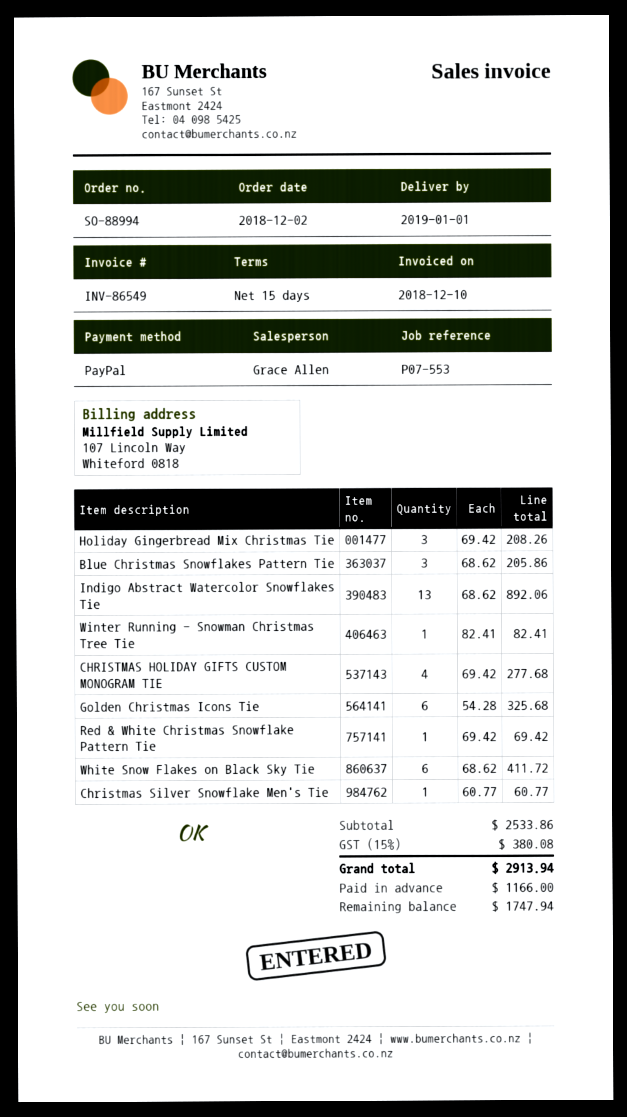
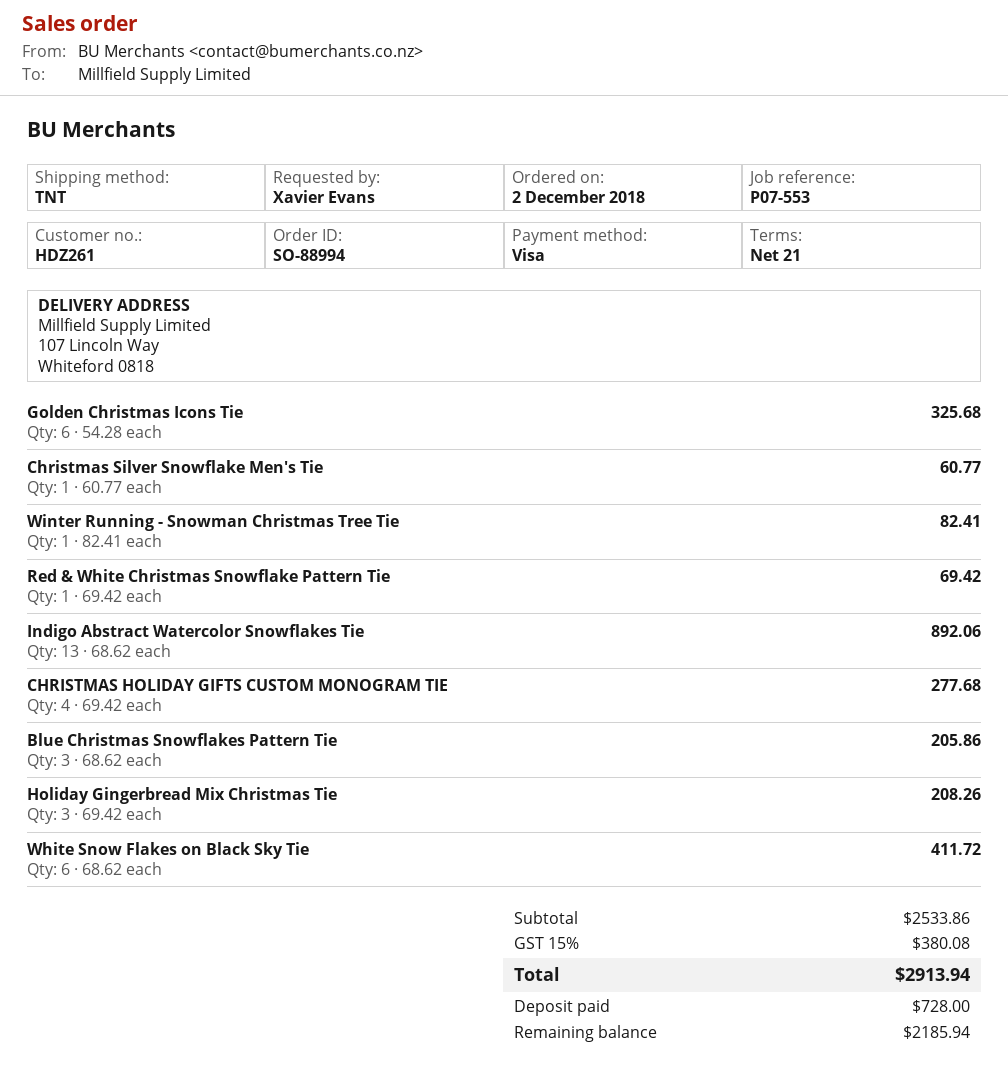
payment terms: 15 days -> 21 days
payment method: PayPal -> Visa
deposit: 1166.00 -> 728.00
balance: 1747.94 -> 2185.94

